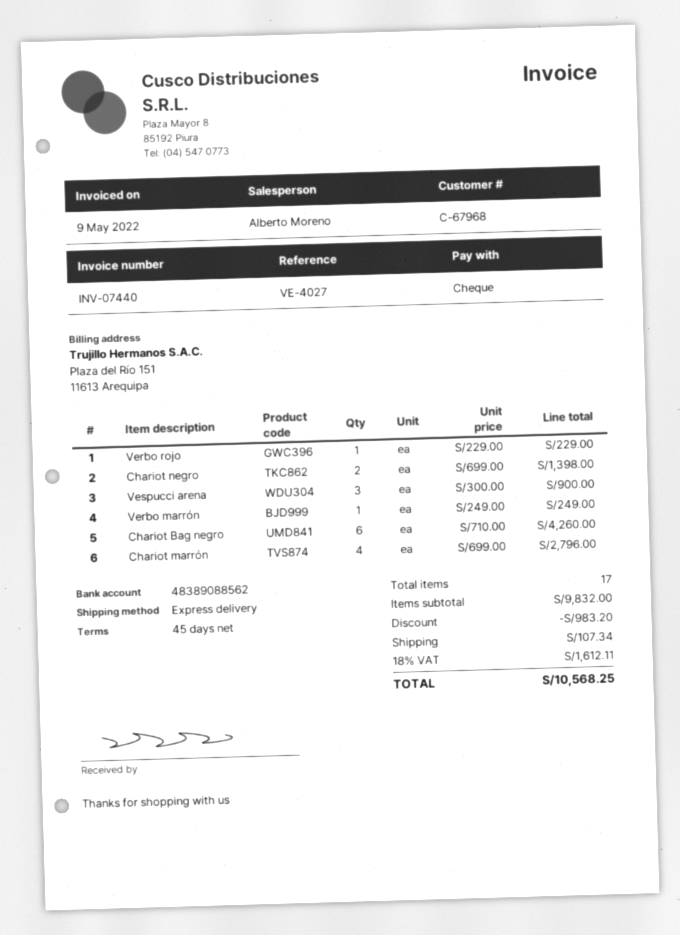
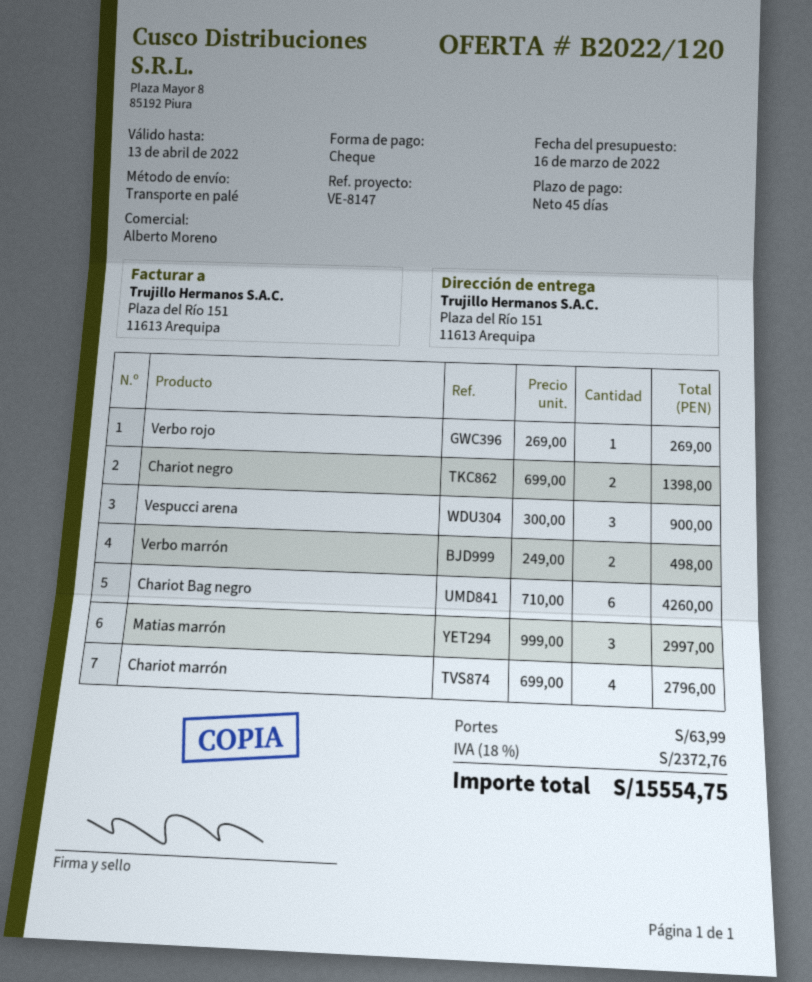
reference: VE-4027 -> VE-8147
shipping method: express -> pallet freight
Verbo rojo: 1 x 229.00 = 229.00 -> 1 x 269.00 = 269.00
Verbo marrón: 1 x 249.00 = 249.00 -> 2 x 249.00 = 498.00
Matias marrón: none -> 3 x 999.00 = 2997.00
discount: 983.20 -> none
shipping: 107.34 -> 63.99
tax: 18% = 1612.11 -> 18% = 2372.76
total: 10568.25 -> 15554.75

